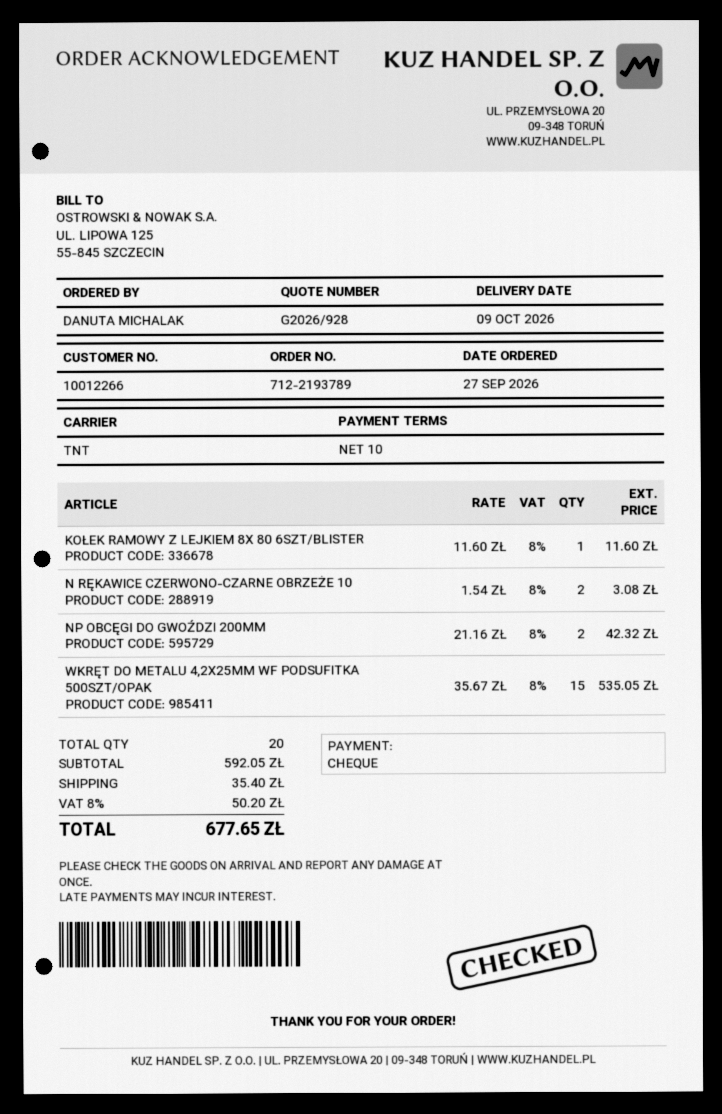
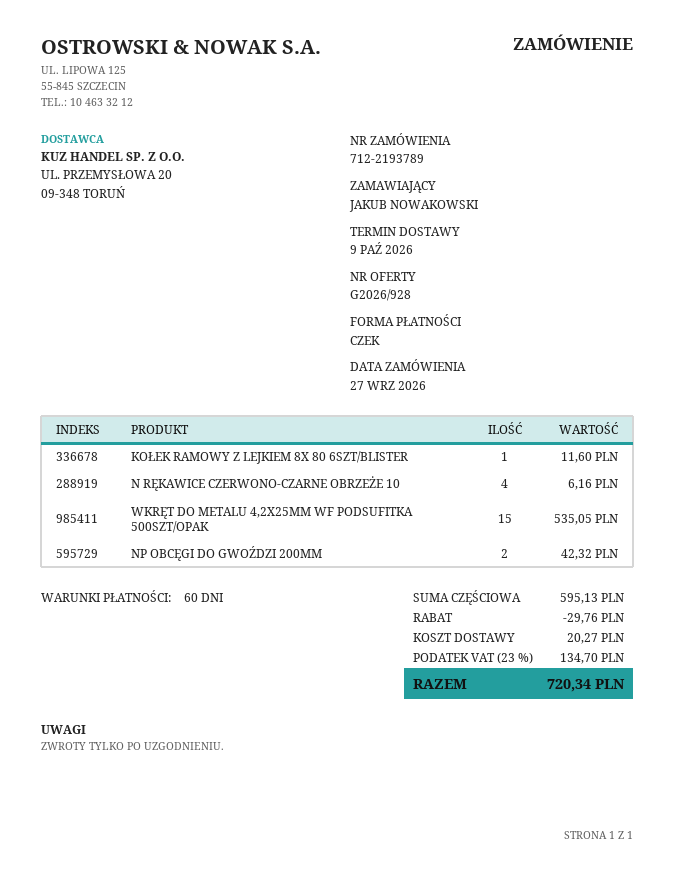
payment terms: 10 days -> 60 days
ordered by: DANUTA MICHALAK -> JAKUB NOWAKOWSKI
N RĘKAWICE CZERWONO-CZARNE OBRZEŻE 10: 2 for 3.08 -> 4 for 6.16
subtotal: 592.05 -> 595.13
discount: none -> 29.76
shipping: 35.40 -> 20.27
tax: 8% = 50.20 -> 23% = 134.70
total: 677.65 -> 720.34

